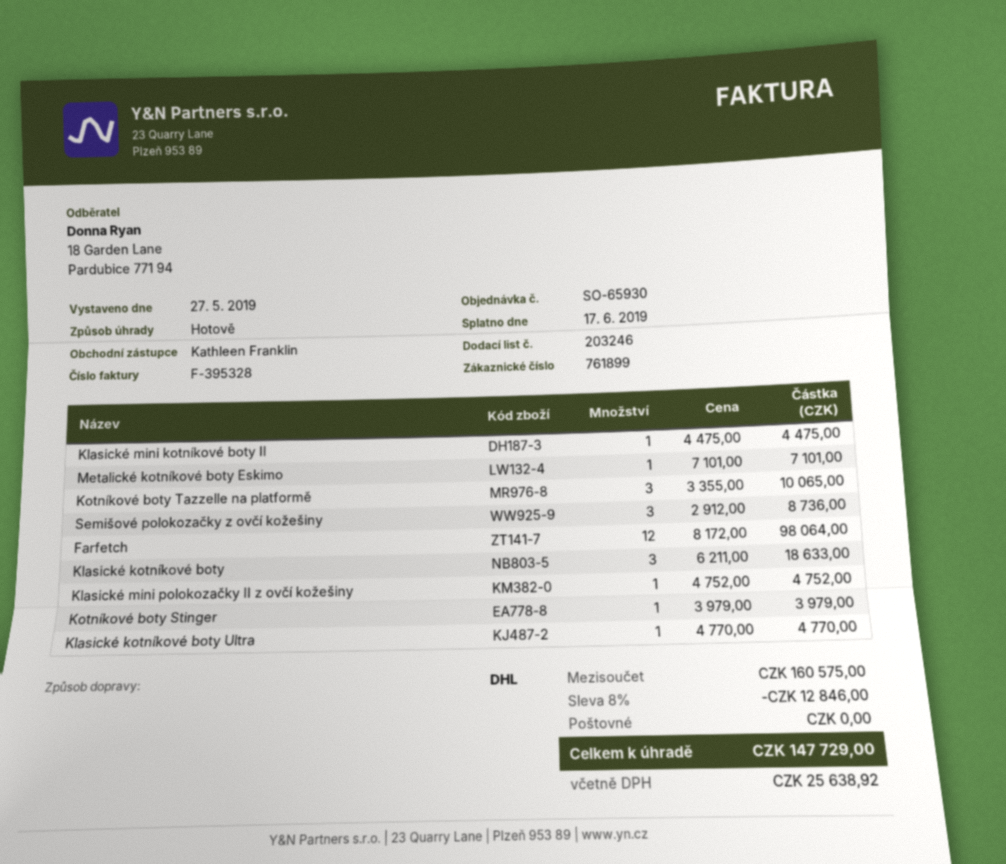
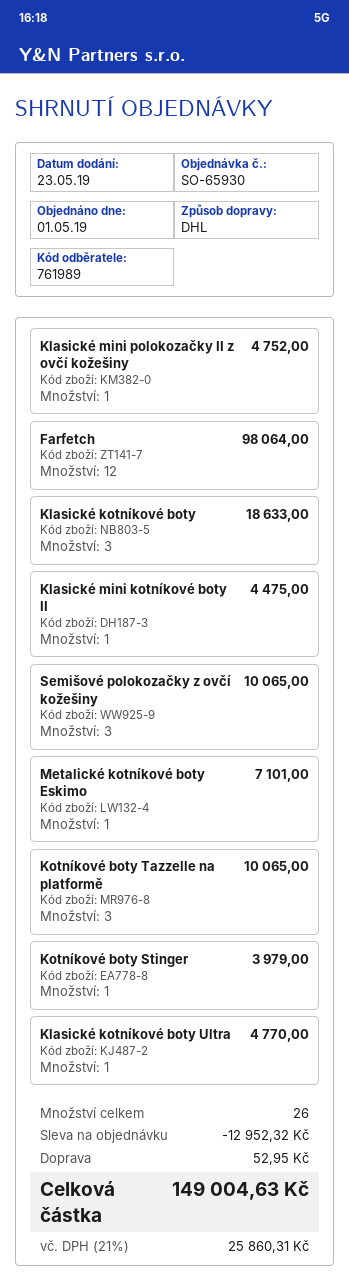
customer number: 761899 -> 761989
Semišové polokozačky z ovčí kožešiny: 3 for 8736.00 -> 3 for 10065.00
discount: 12846.00 -> 12952.32
shipping: 0.00 -> 52.95
tax: 25638.92 -> 25860.31
total: 147729.00 -> 149004.63

